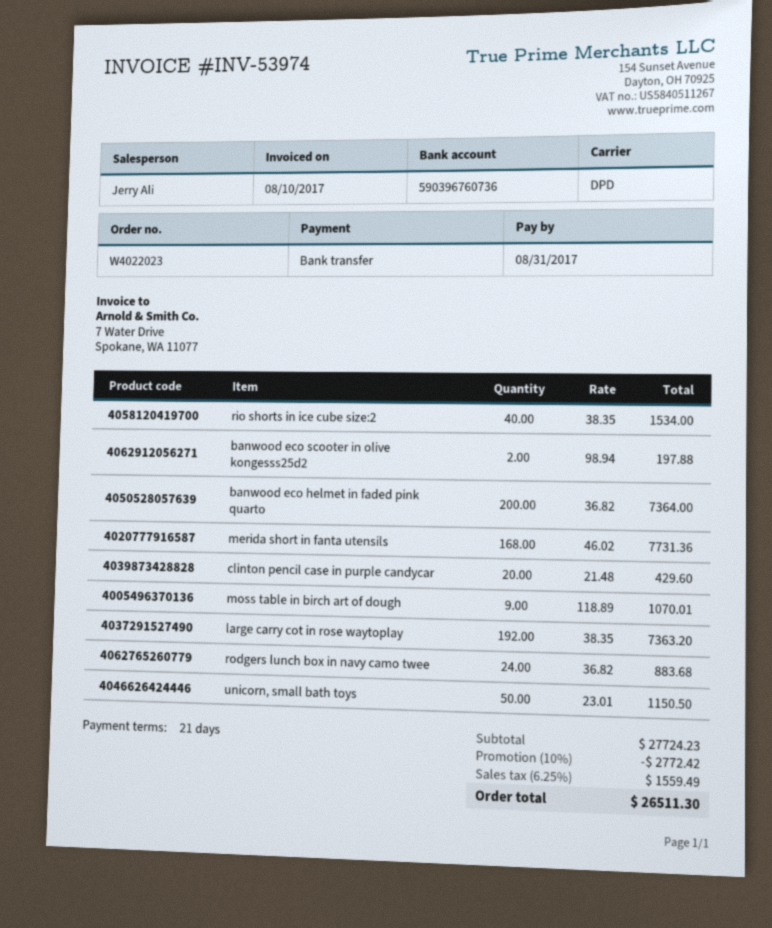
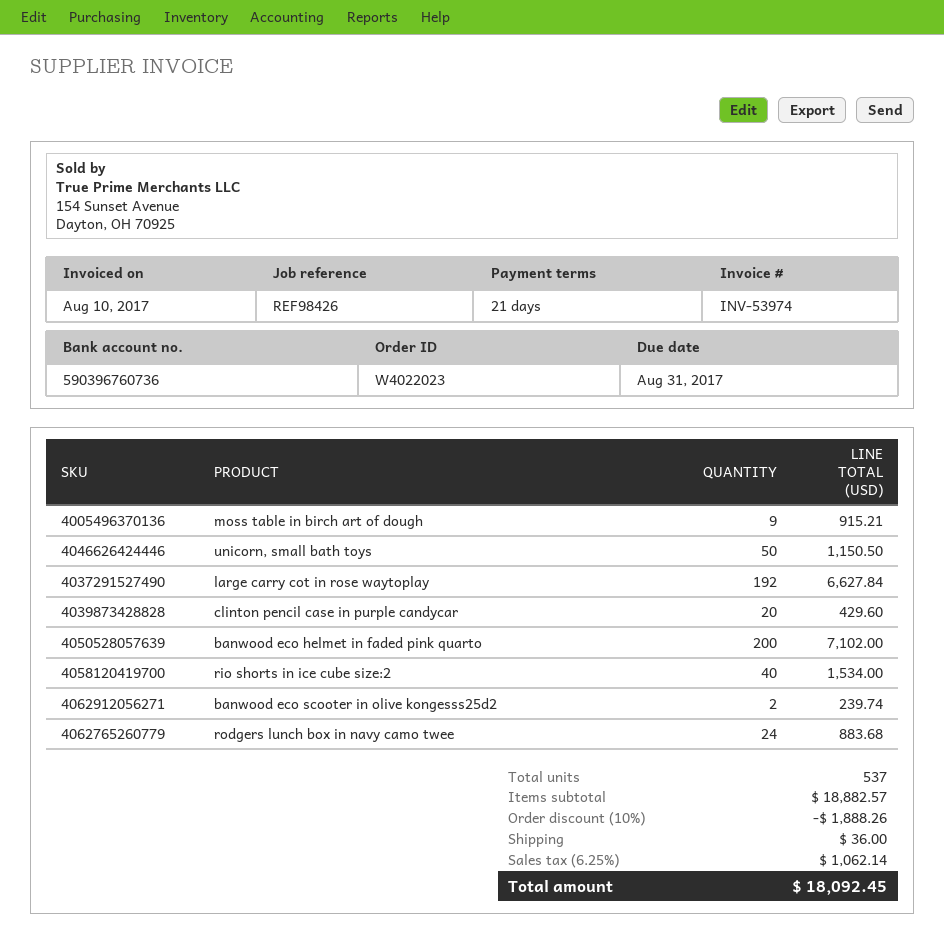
banwood eco scooter in olive kongesss25d2: 2 for 197.88 -> 2 for 239.74
banwood eco helmet in faded pink quarto: 200 for 7364.00 -> 200 for 7102.00
merida short in fanta utensils: 168 for 7731.36 -> none
moss table in birch art of dough: 9 for 1070.01 -> 9 for 915.21
large carry cot in rose waytoplay: 192 for 7363.20 -> 192 for 6627.84
subtotal: 27724.23 -> 18882.57
discount: 10% = 2772.42 -> 10% = 1888.26
shipping: none -> 36.00
tax: 6.25% = 1559.49 -> 6.25% = 1062.14
total: 26511.30 -> 18092.45

